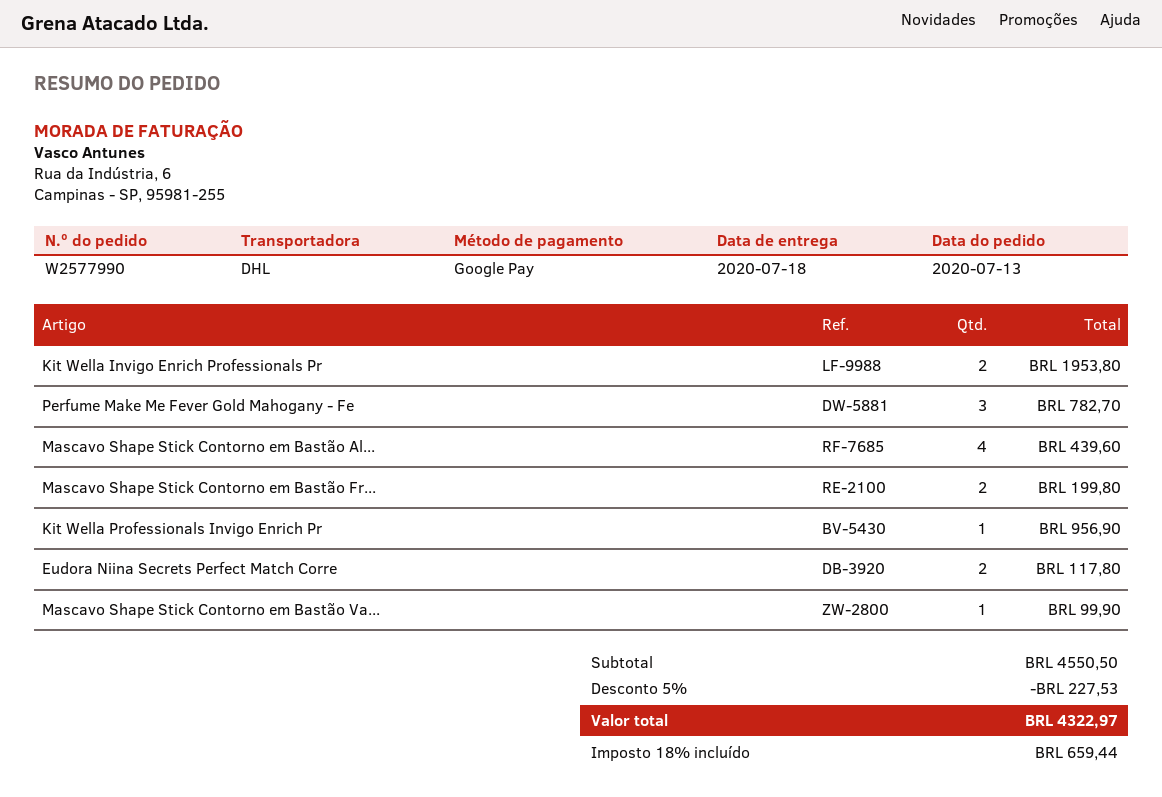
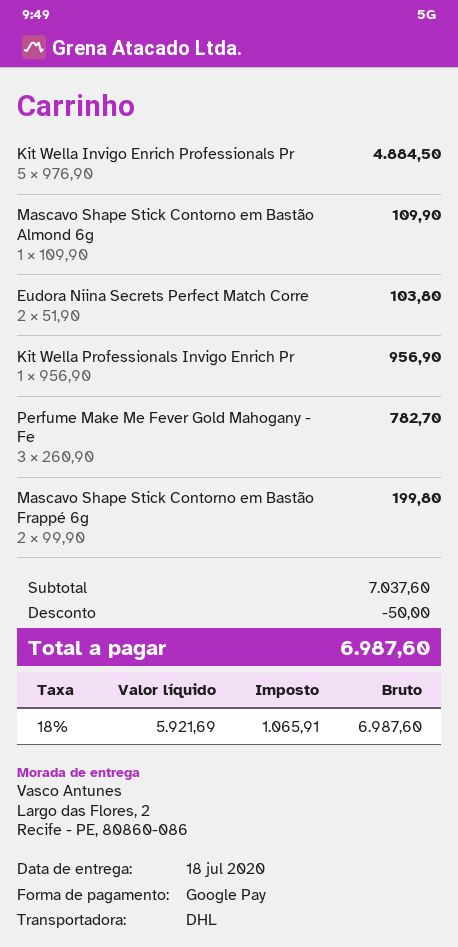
Kit Wella Invigo Enrich Professionals Pr: 2 for 1953.80 -> 5 for 4884.50
Mascavo Shape Stick Contorno em Bastão Al...: 4 for 439.60 -> 1 for 109.90
Eudora Niina Secrets Perfect Match Corre: 2 for 117.80 -> 2 for 103.80
Mascavo Shape Stick Contorno em Bastão Va...: 1 for 99.90 -> none
subtotal: 4550.50 -> 7037.60
discount: 227.53 -> 50.00
tax: 18% = 659.44 -> 18% = 1065.91
total: 4322.97 -> 6987.60

